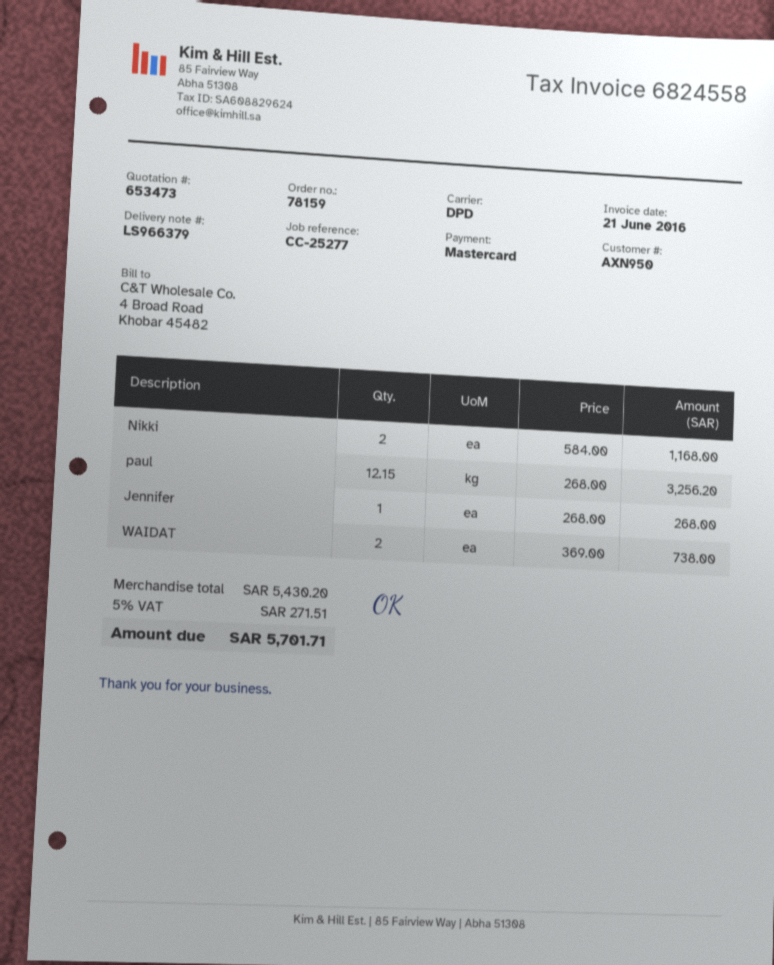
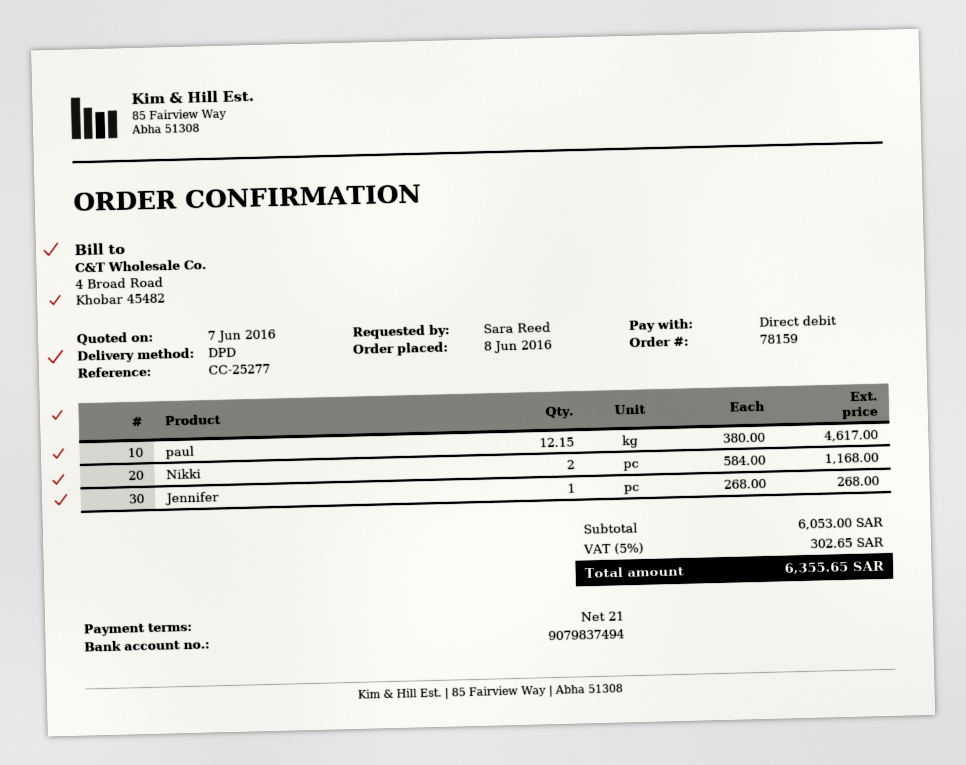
payment method: Mastercard -> direct debit
paul: 12.15 x 268.00 = 3256.20 -> 12.15 x 380.00 = 4617.00
WAIDAT: 2 x 369.00 = 738.00 -> none
subtotal: 5430.20 -> 6053.00
tax: 5% = 271.51 -> 5% = 302.65
total: 5701.71 -> 6355.65

